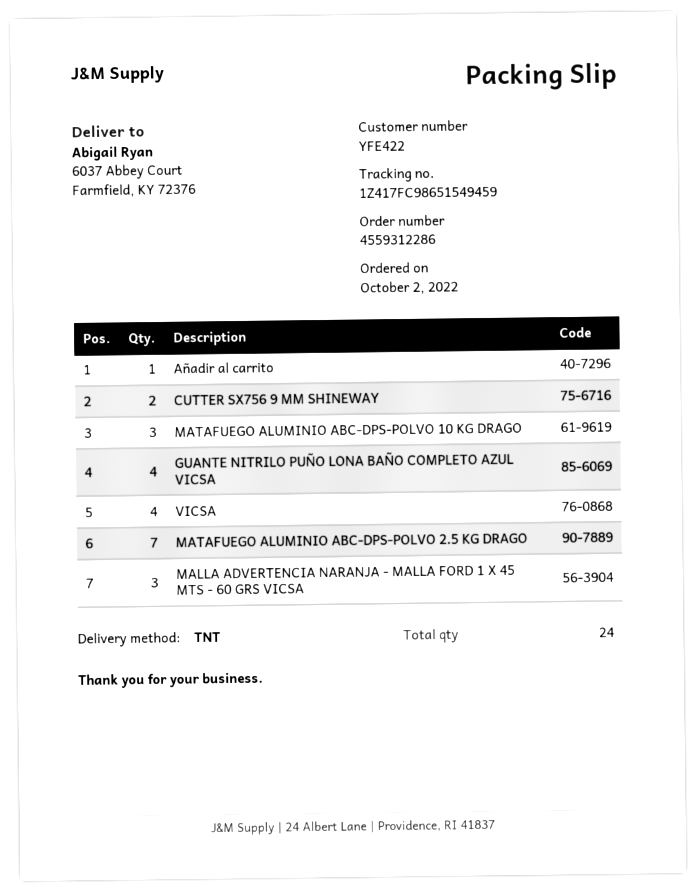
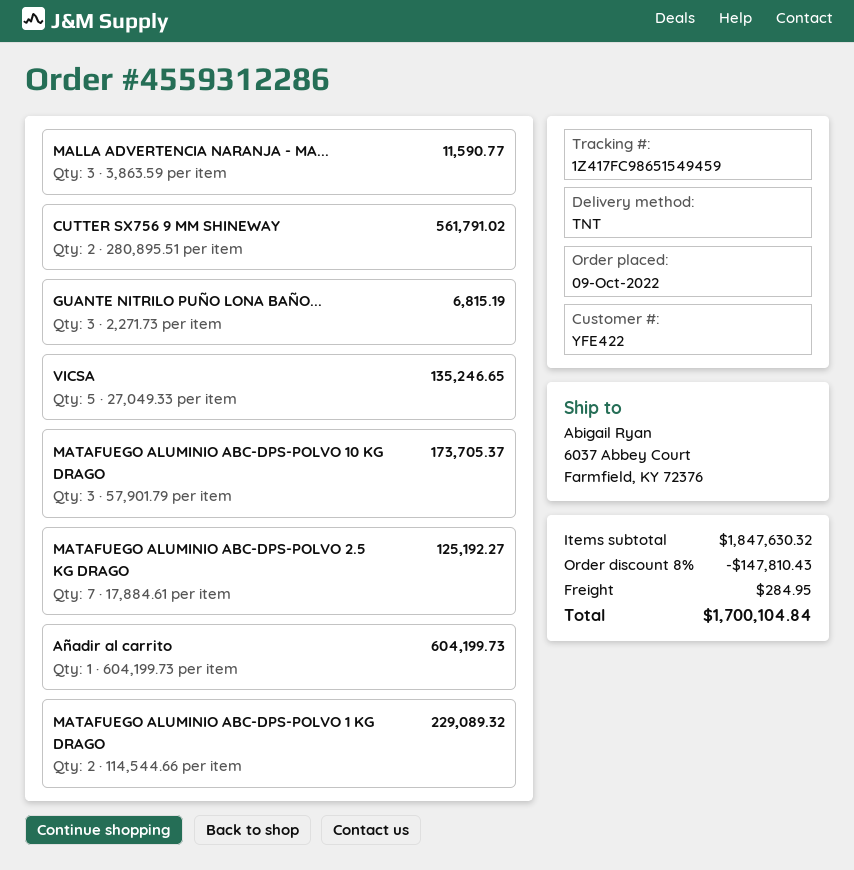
order date: 2022-10-02 -> 2022-10-09
GUANTE NITRILO PUÑO LONA BAÑO COMPLETO AZUL VICSA: 4 -> 3
VICSA: 4 -> 5
MATAFUEGO ALUMINIO ABC-DPS-POLVO 1 KG DRAGO: none -> 2

